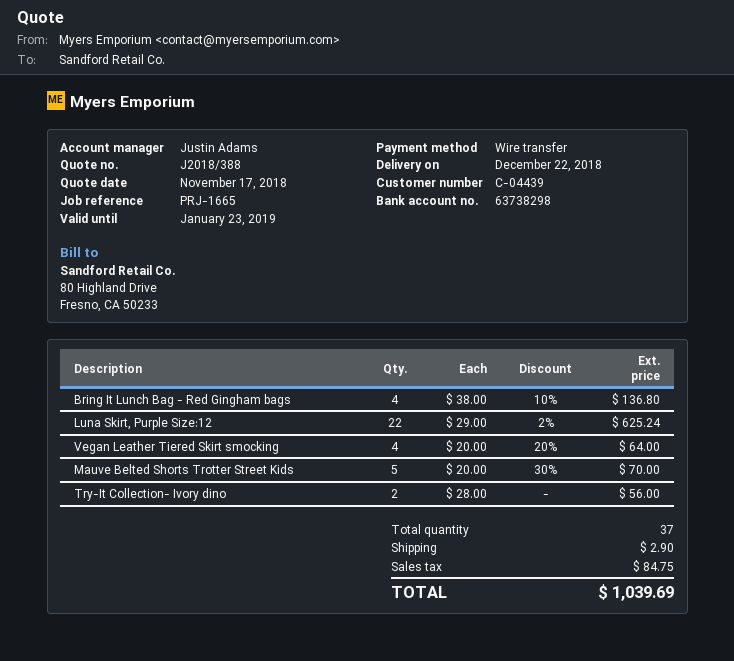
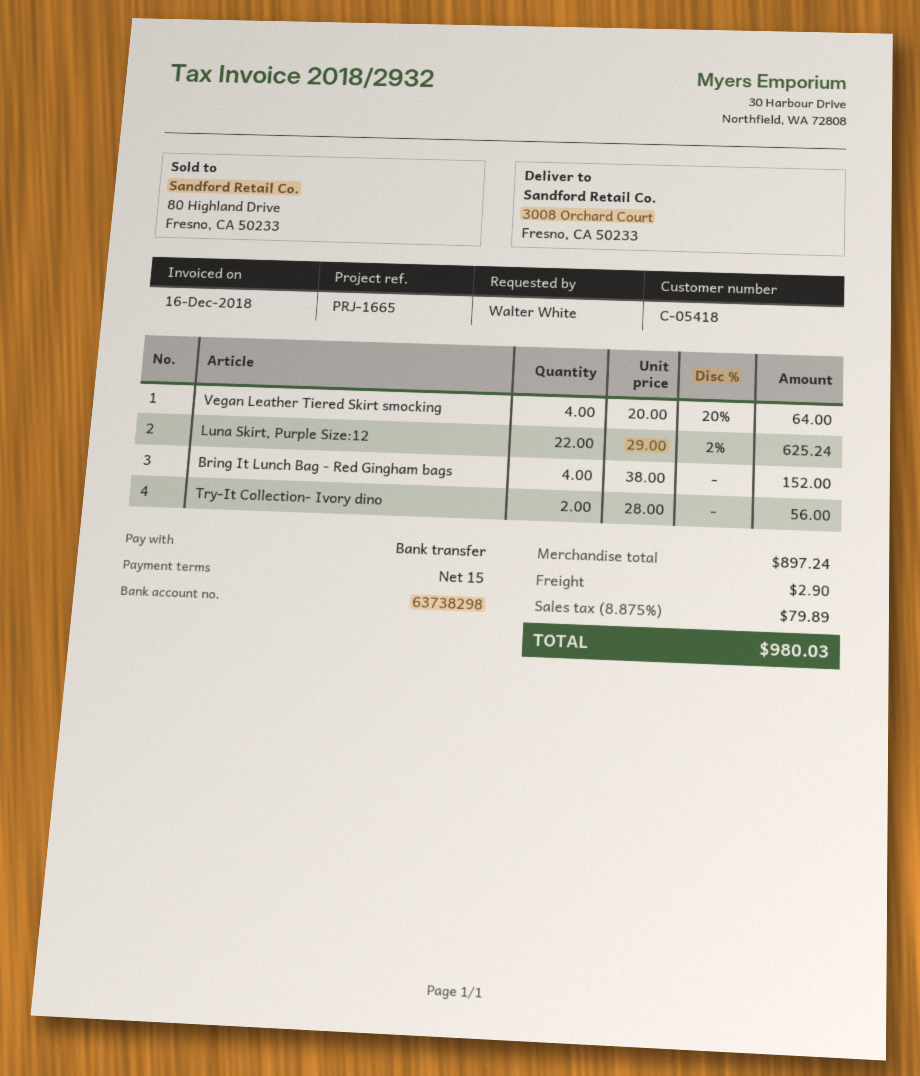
customer number: C-04439 -> C-05418
Bring It Lunch Bag - Red Gingham bags: 4 x 38.00 - 10% = 136.80 -> 4 x 38.00 = 152.00
Mauve Belted Shorts Trotter Street Kids: 5 x 20.00 - 30% = 70.00 -> none
tax: 84.75 -> 79.89
total: 1039.69 -> 980.03

